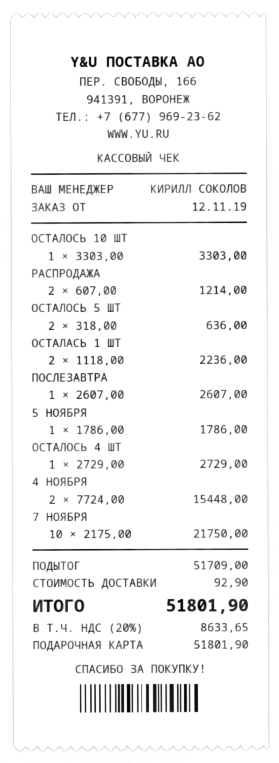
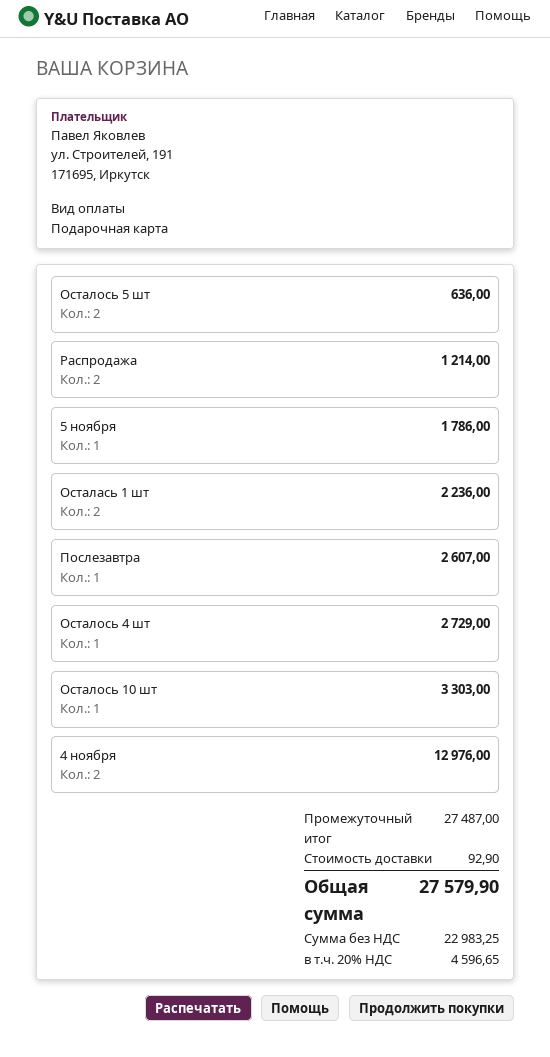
4 НОЯБРЯ: 2 for 15448.00 -> 2 for 12976.00
7 НОЯБРЯ: 10 for 21750.00 -> none
subtotal: 51709.00 -> 27487.00
tax: 20% = 8633.65 -> 20% = 4596.65
total: 51801.90 -> 27579.90

